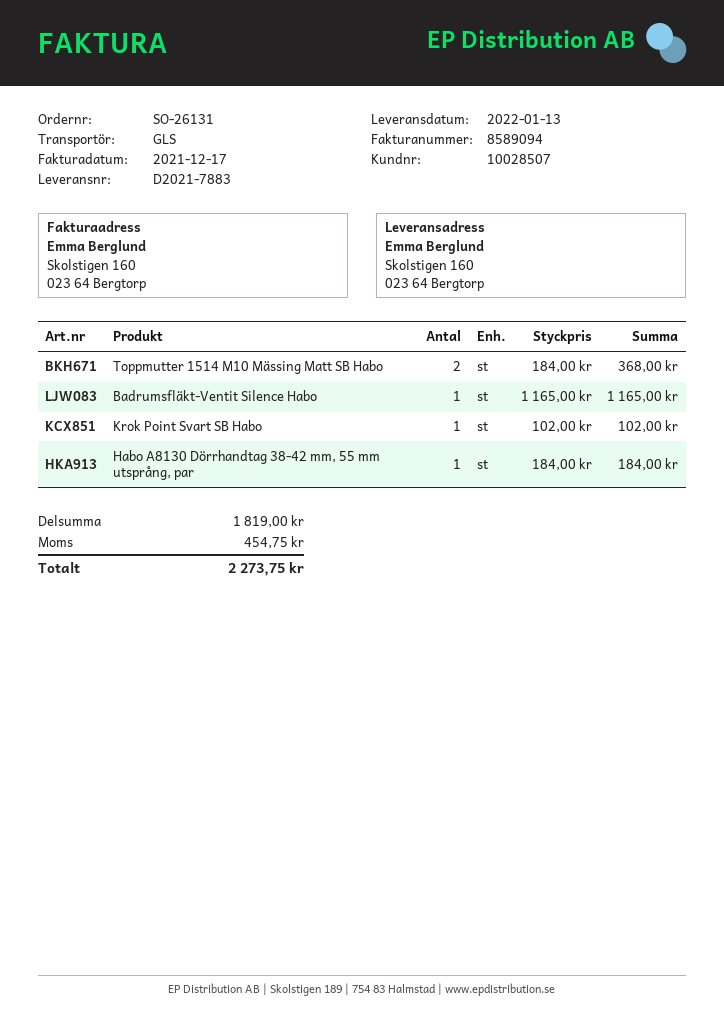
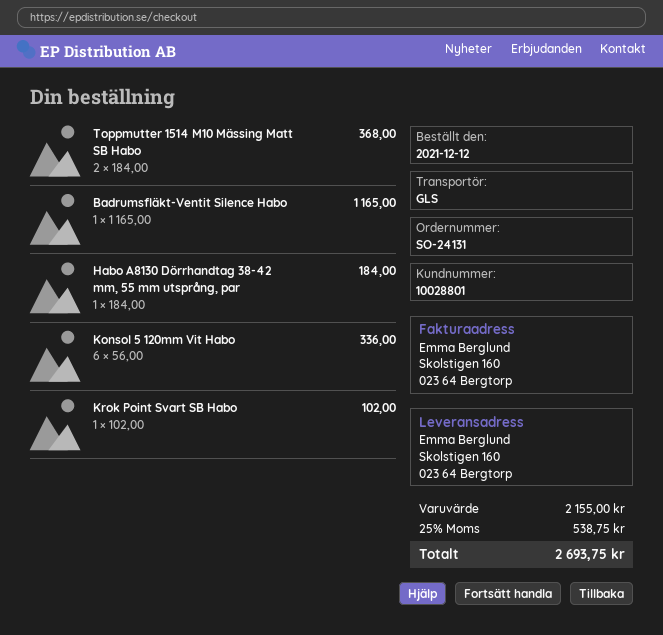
order number: SO-26131 -> SO-24131
customer number: 10028507 -> 10028801
Konsol 5 120mm Vit Habo: none -> 6 x 56.00 = 336.00
subtotal: 1819.00 -> 2155.00
tax: 454.75 -> 538.75
total: 2273.75 -> 2693.75

